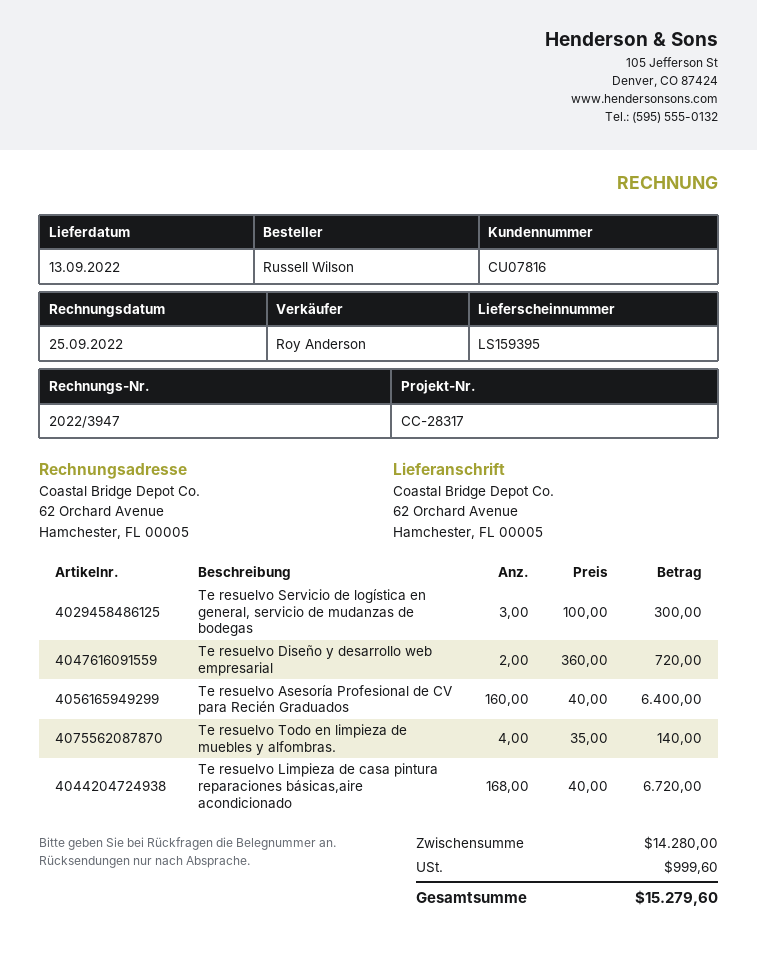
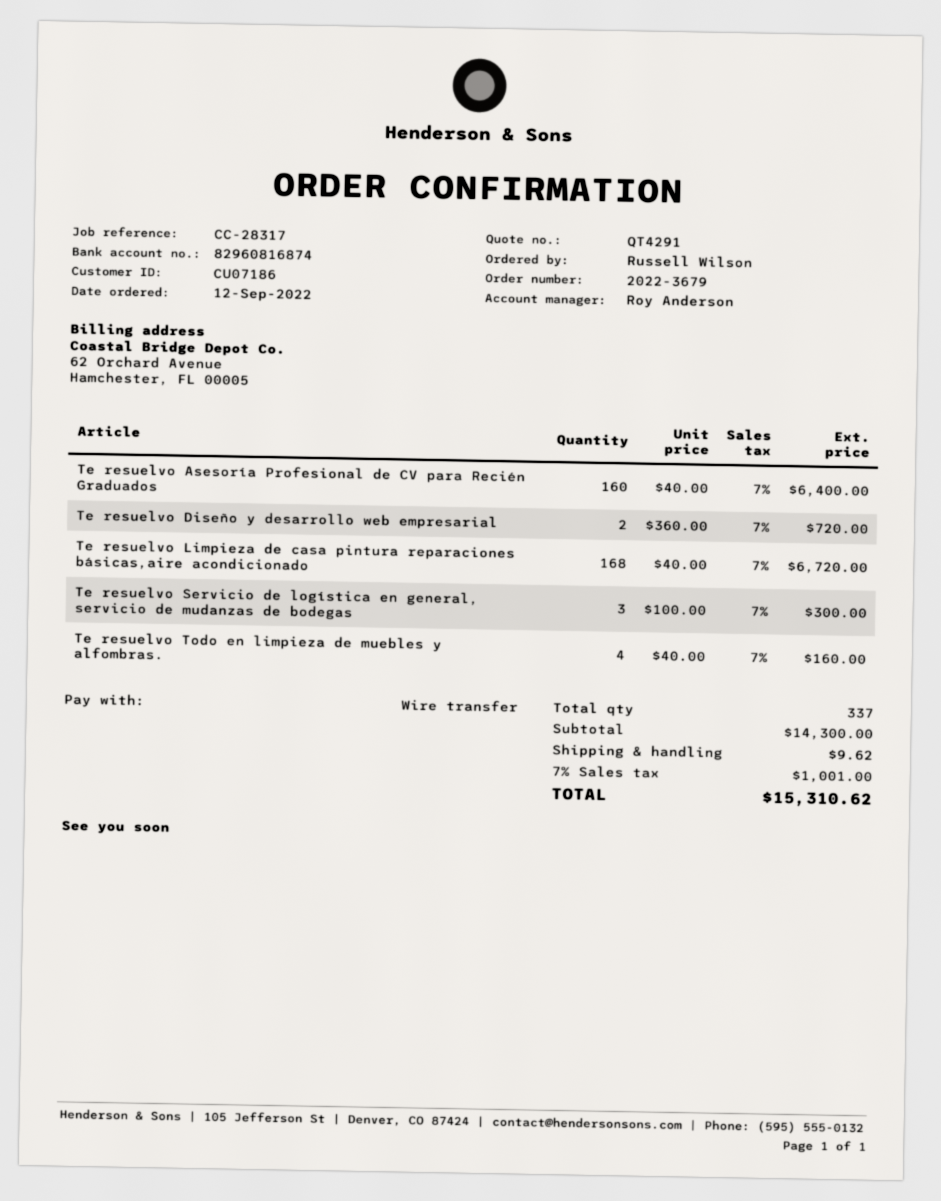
customer number: CU07816 -> CU07186
Te resuelvo Todo en limpieza de muebles y alfombras.: 4 x 35.00 = 140.00 -> 4 x 40.00 = 160.00
subtotal: 14280.00 -> 14300.00
shipping: none -> 9.62
tax: 999.60 -> 1001.00
total: 15279.60 -> 15310.62

